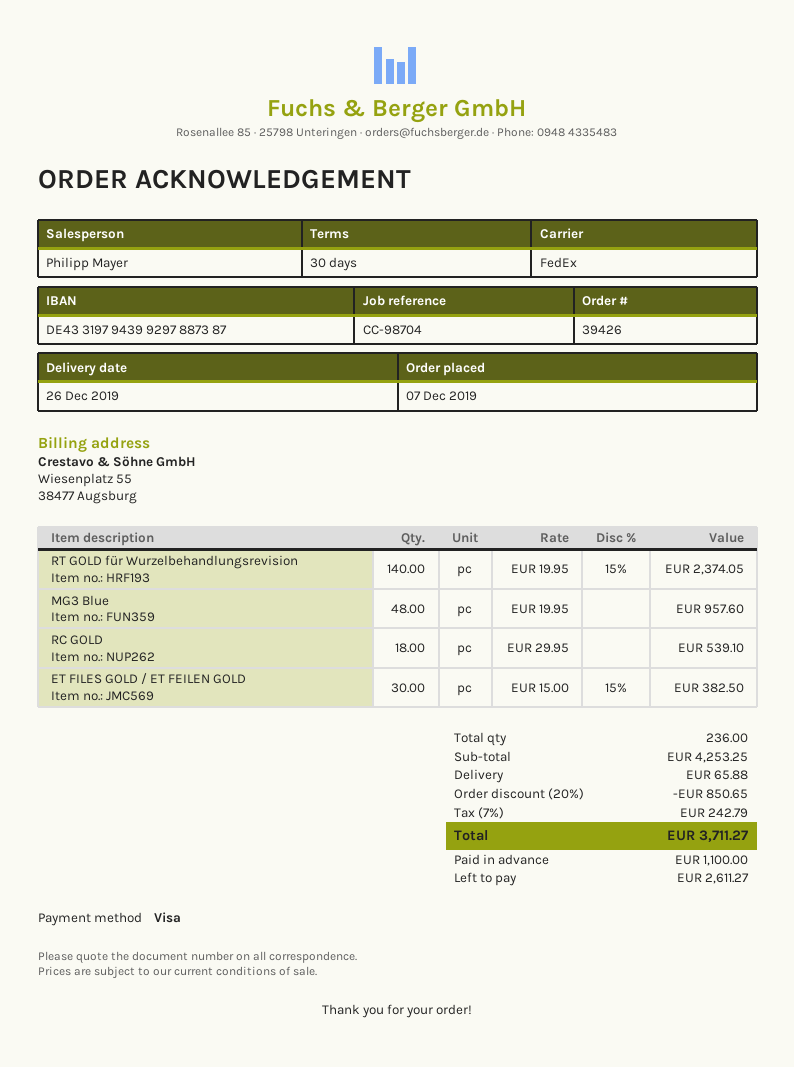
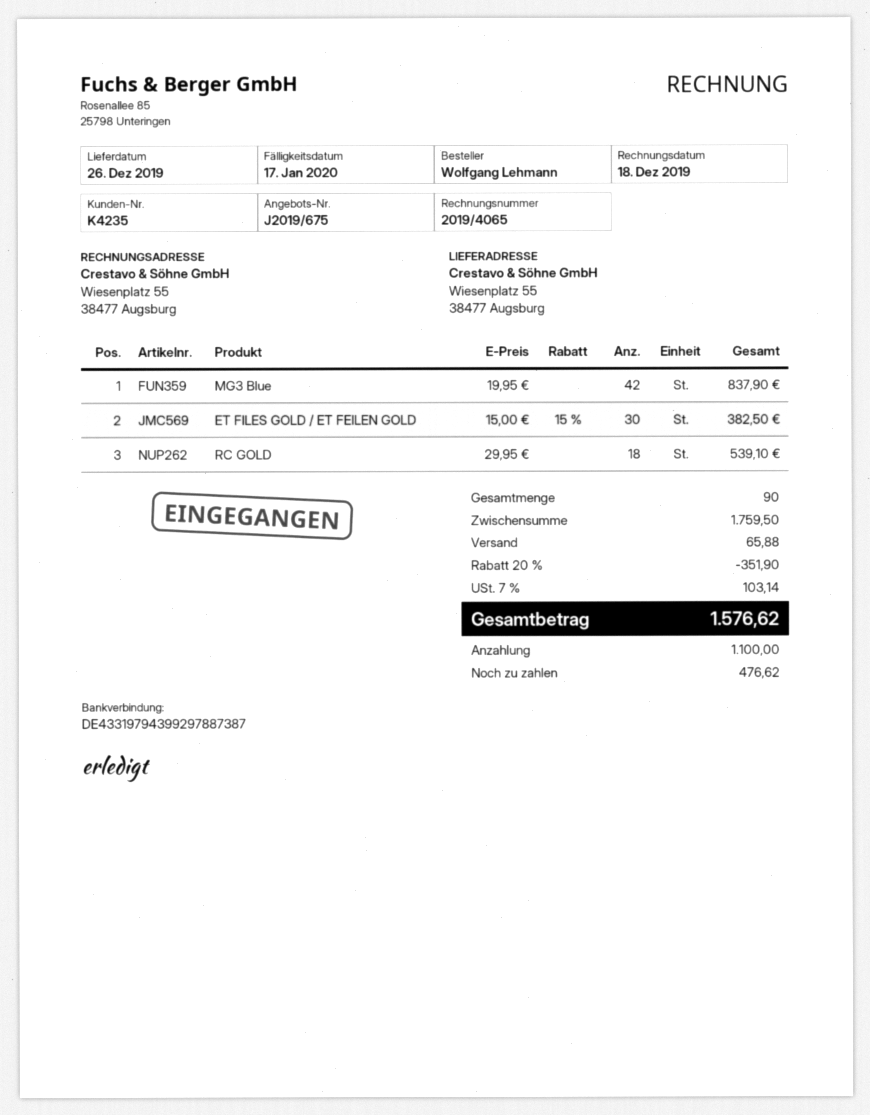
RT GOLD für Wurzelbehandlungsrevision: 140 x 19.95 - 15% = 2374.05 -> none
MG3 Blue: 48 x 19.95 = 957.60 -> 42 x 19.95 = 837.90
total quantity: 236 -> 90
subtotal: 4253.25 -> 1759.50
discount: 20% = 850.65 -> 20% = 351.90
tax: 7% = 242.79 -> 7% = 103.14
total: 3711.27 -> 1576.62
balance: 2611.27 -> 476.62

